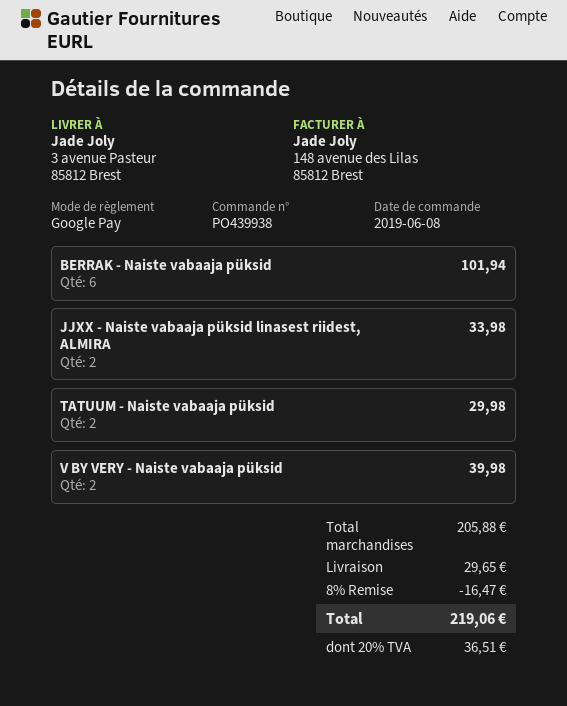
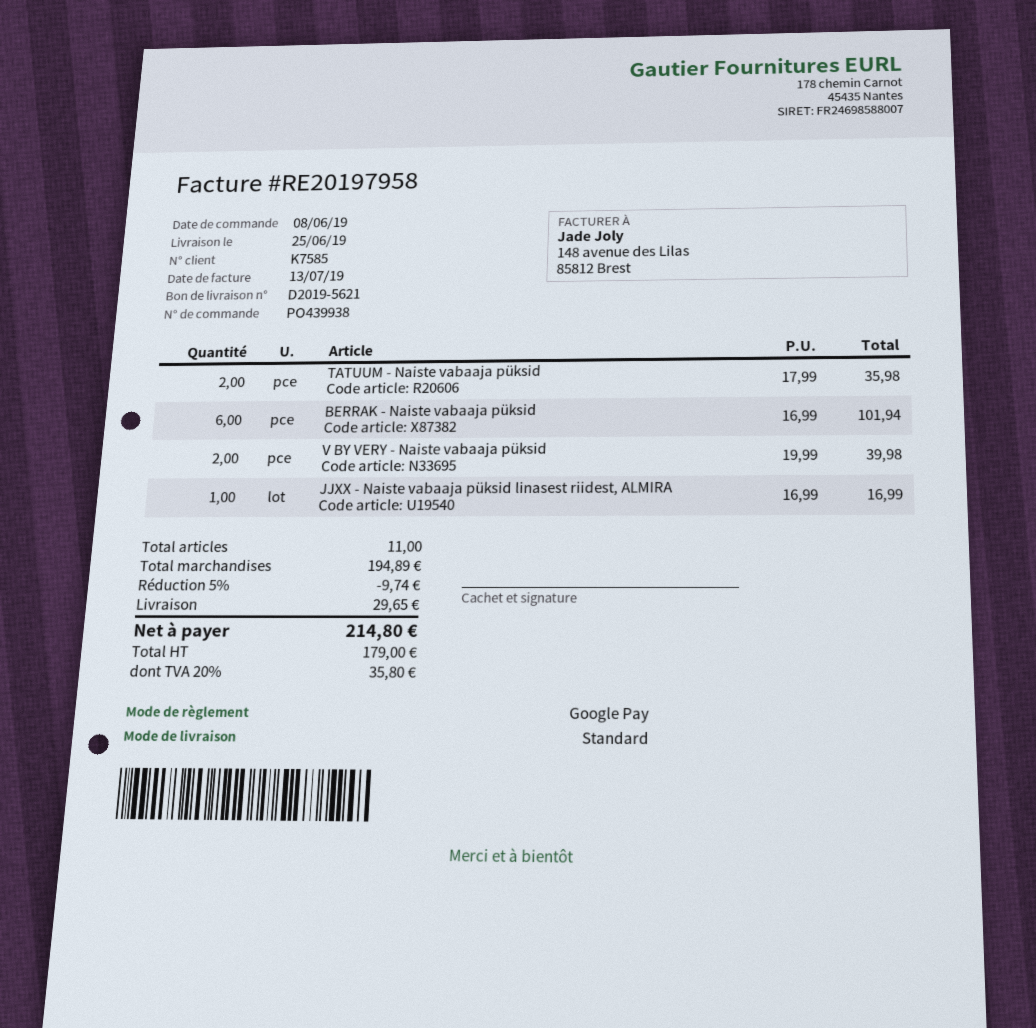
JJXX - Naiste vabaaja püksid linasest riidest, ALMIRA: 2 for 33.98 -> 1 for 16.99
TATUUM - Naiste vabaaja püksid: 2 for 29.98 -> 2 for 35.98
subtotal: 205.88 -> 194.89
discount: 8% = 16.47 -> 5% = 9.74
tax: 20% = 36.51 -> 20% = 35.80
total: 219.06 -> 214.80

